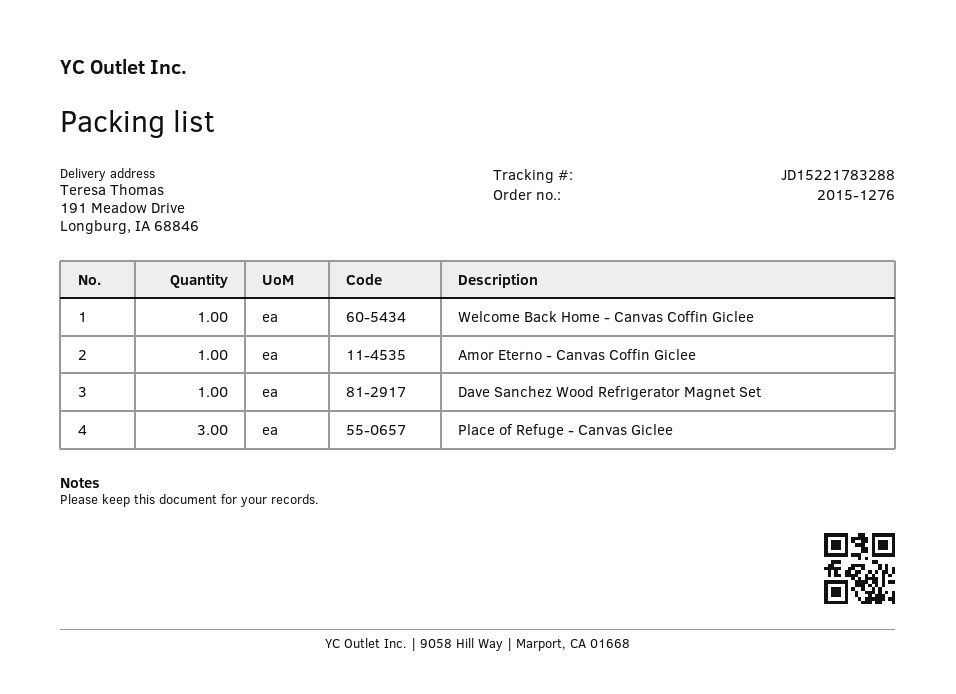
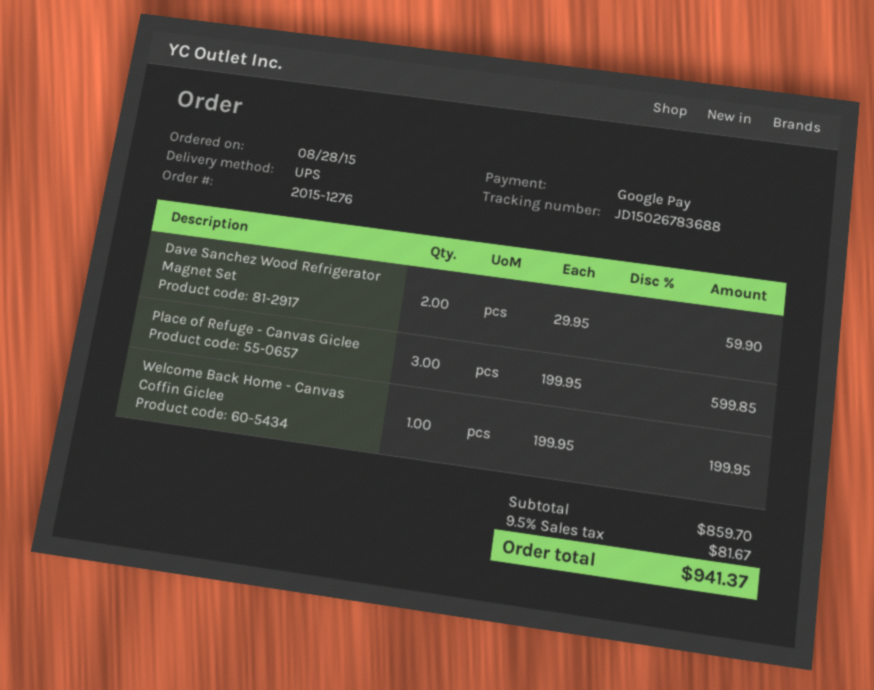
tracking number: JD15221783288 -> JD15026783688
Amor Eterno - Canvas Coffin Giclee: 1 -> none
Dave Sanchez Wood Refrigerator Magnet Set: 1 -> 2

